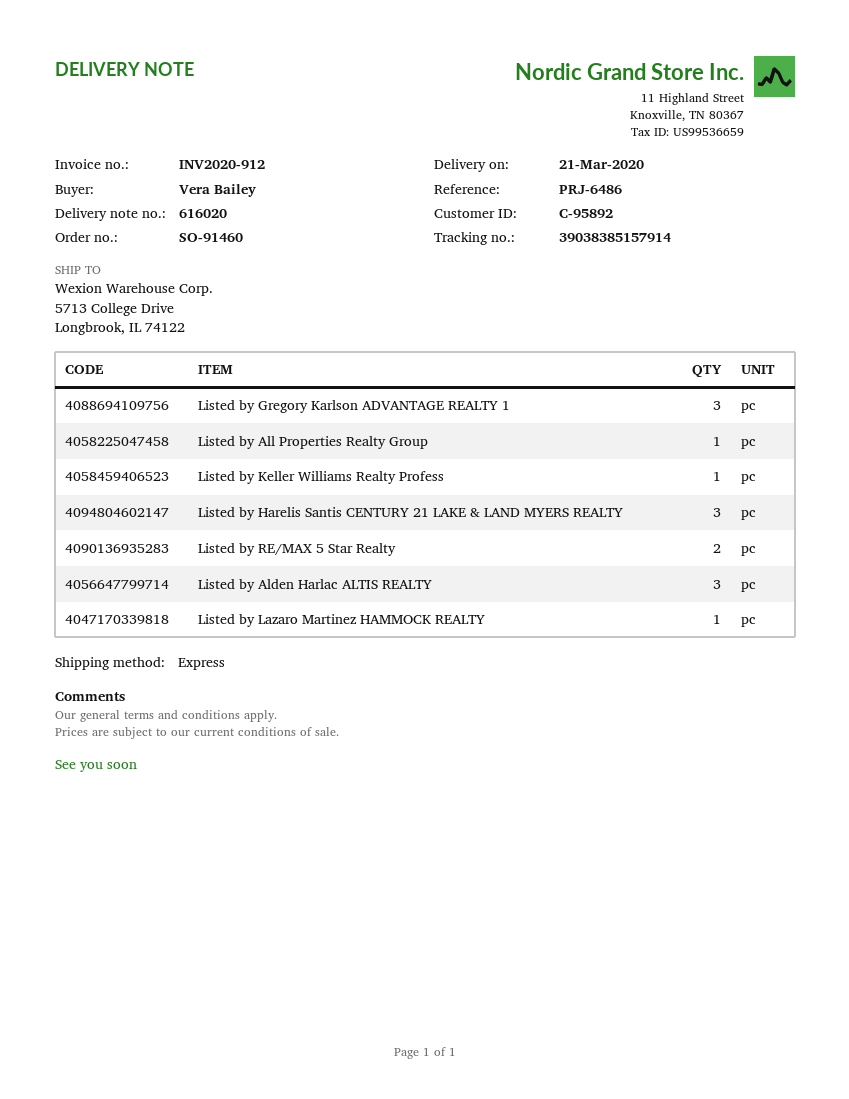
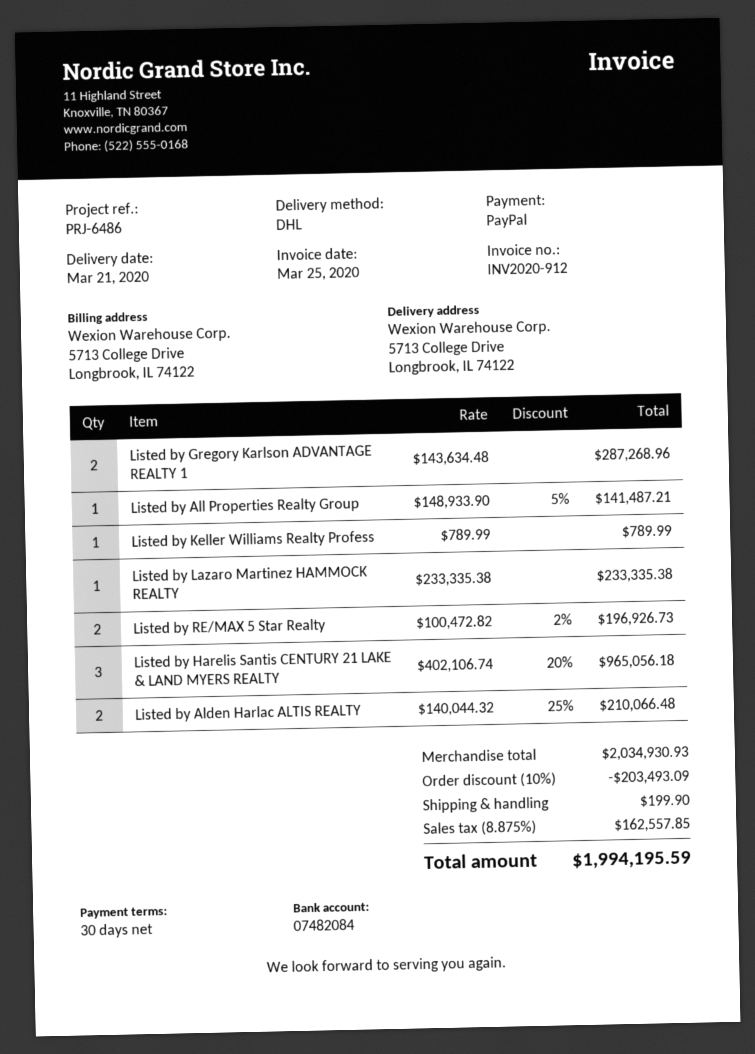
shipping method: express -> DHL
Listed by Gregory Karlson ADVANTAGE REALTY 1: 3 -> 2
Listed by Alden Harlac ALTIS REALTY: 3 -> 2

